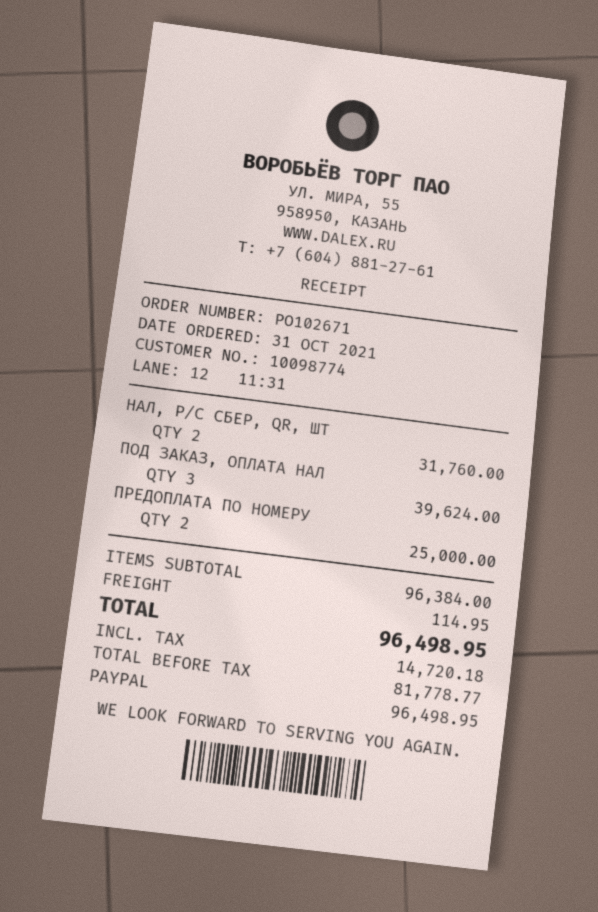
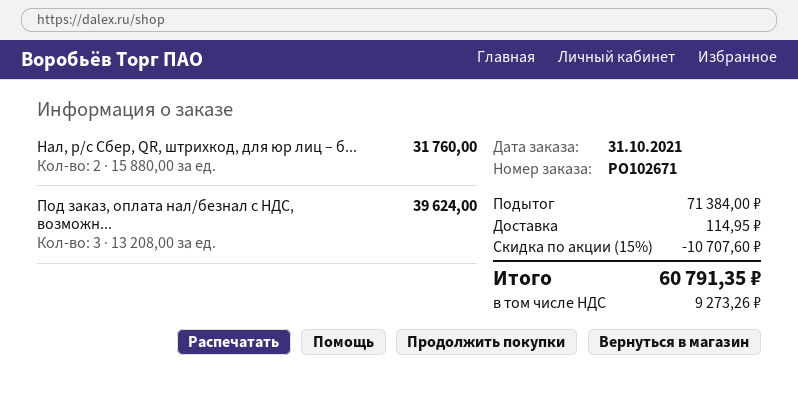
ПРЕДОПЛАТА ПО НОМЕРУ: 2 for 25000.00 -> none
subtotal: 96384.00 -> 71384.00
discount: none -> 15% = 10707.60
tax: 14720.18 -> 9273.26
total: 96498.95 -> 60791.35

